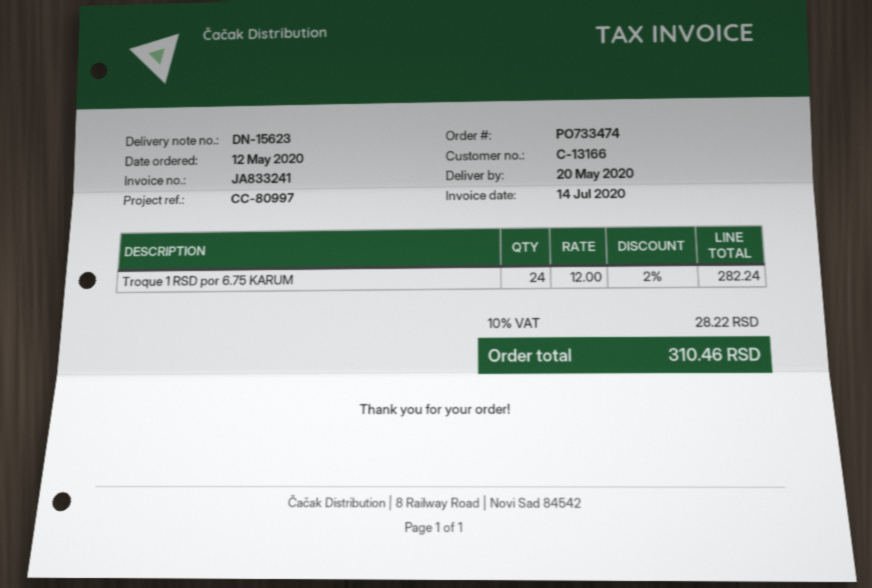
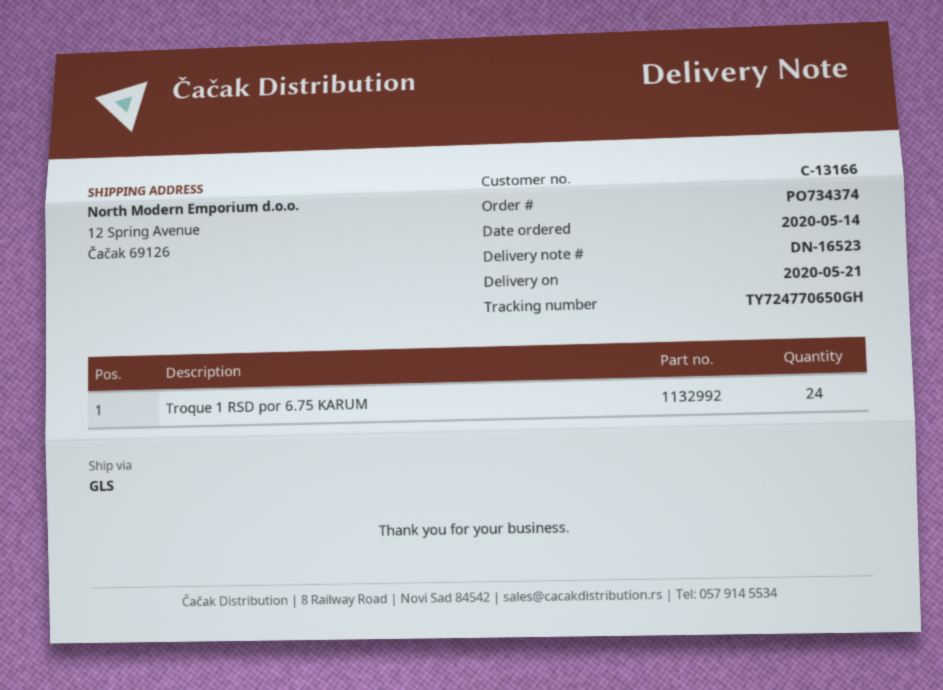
order number: PO733474 -> PO734374
order date: 2020-05-12 -> 2020-05-14
delivery note number: DN-15623 -> DN-16523
delivery date: 2020-05-20 -> 2020-05-21

